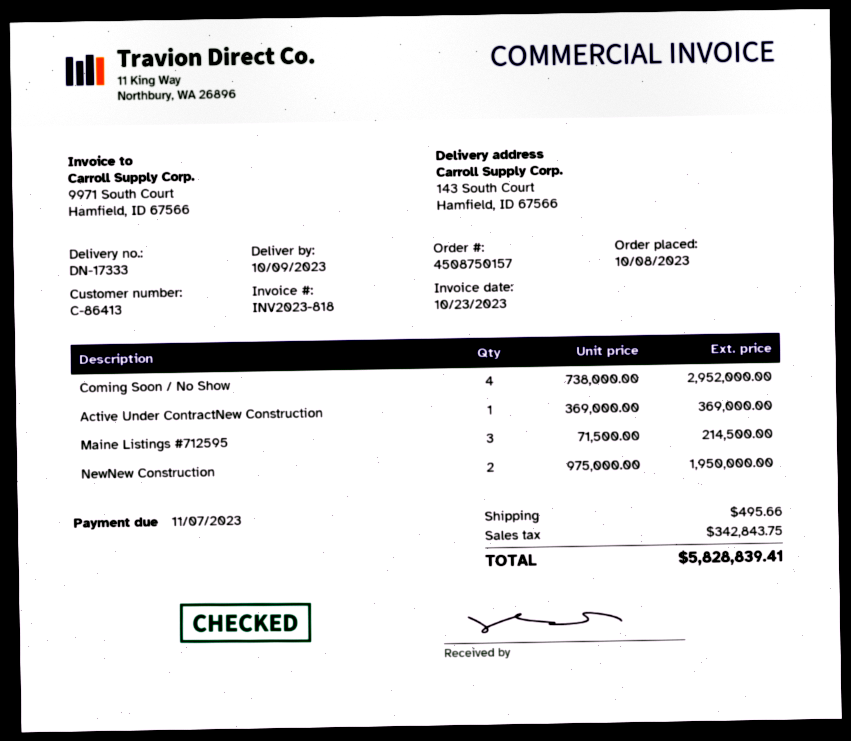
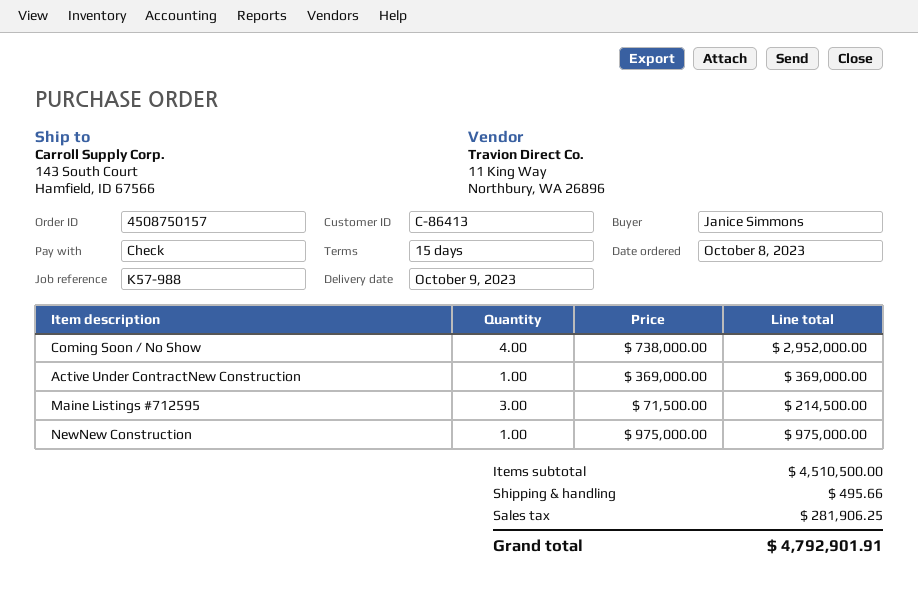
NewNew Construction: 2 x 975000.00 = 1950000.00 -> 1 x 975000.00 = 975000.00
tax: 342843.75 -> 281906.25
total: 5828839.41 -> 4792901.91

